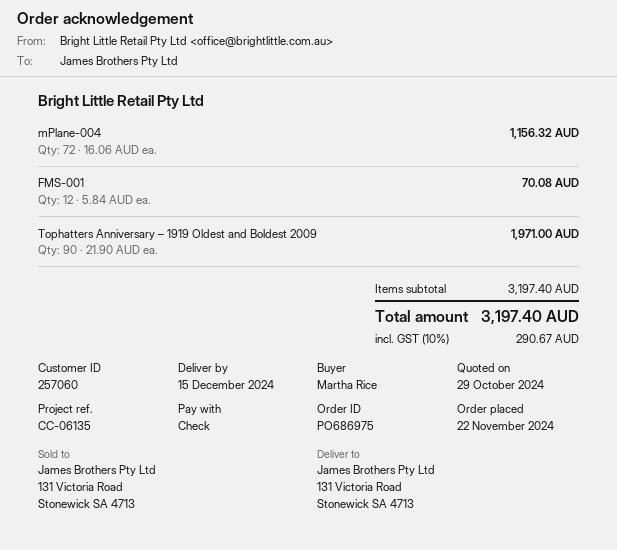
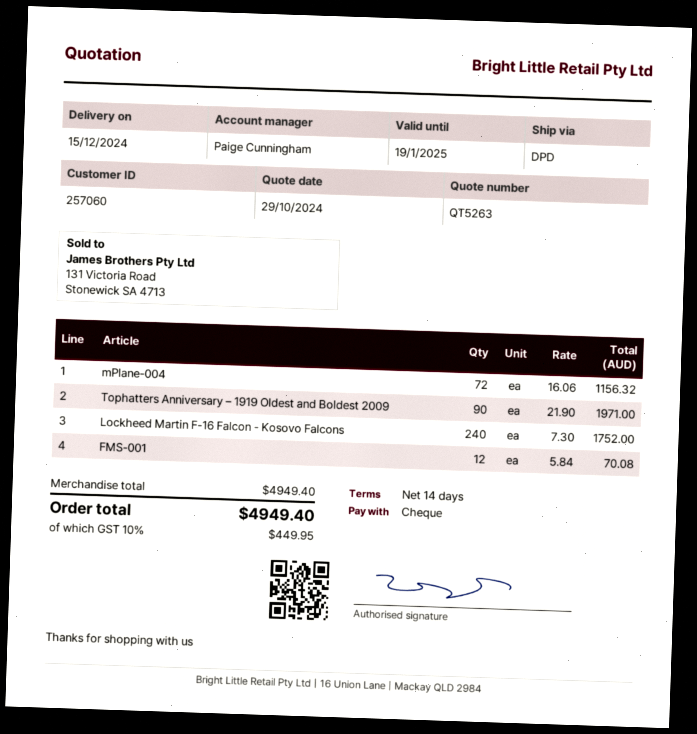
Lockheed Martin F-16 Falcon - Kosovo Falcons: none -> 240 x 7.30 = 1752.00
subtotal: 3197.40 -> 4949.40
tax: 10% = 290.67 -> 10% = 449.95
total: 3197.40 -> 4949.40

